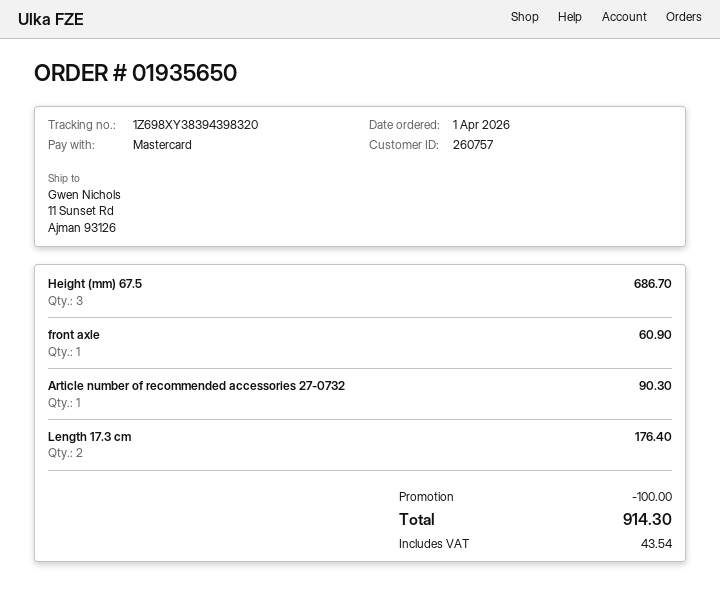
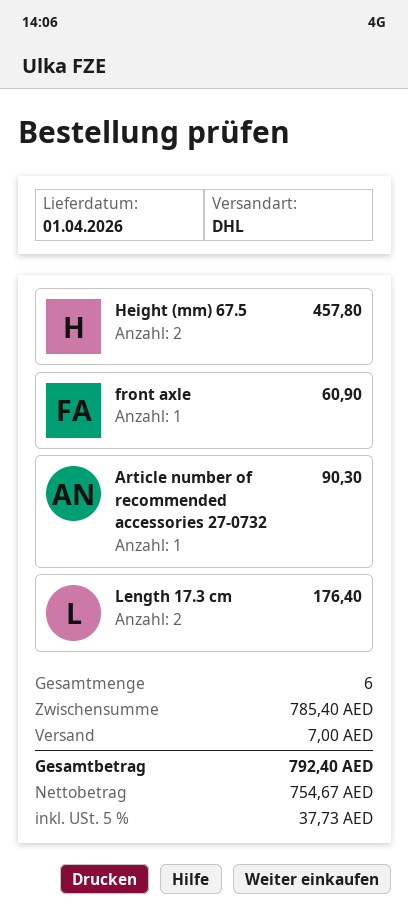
Height (mm) 67.5: 3 for 686.70 -> 2 for 457.80
discount: 100.00 -> none
shipping: none -> 7.00
tax: 43.54 -> 37.73
total: 914.30 -> 792.40

